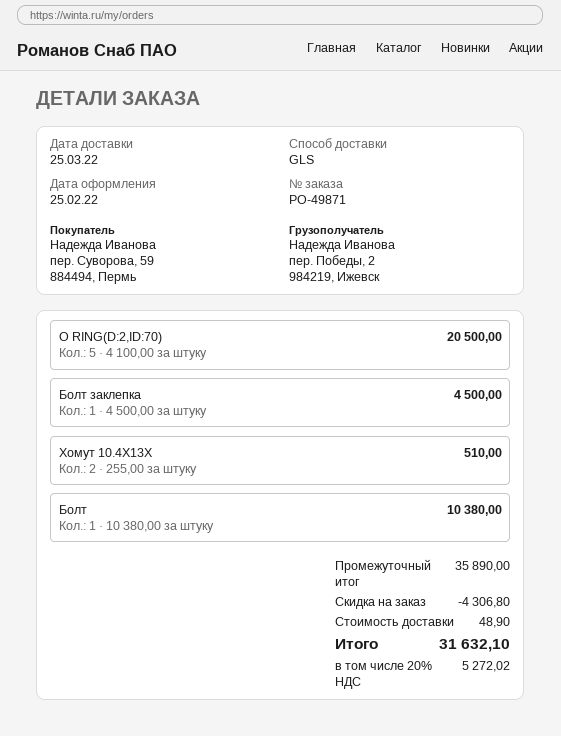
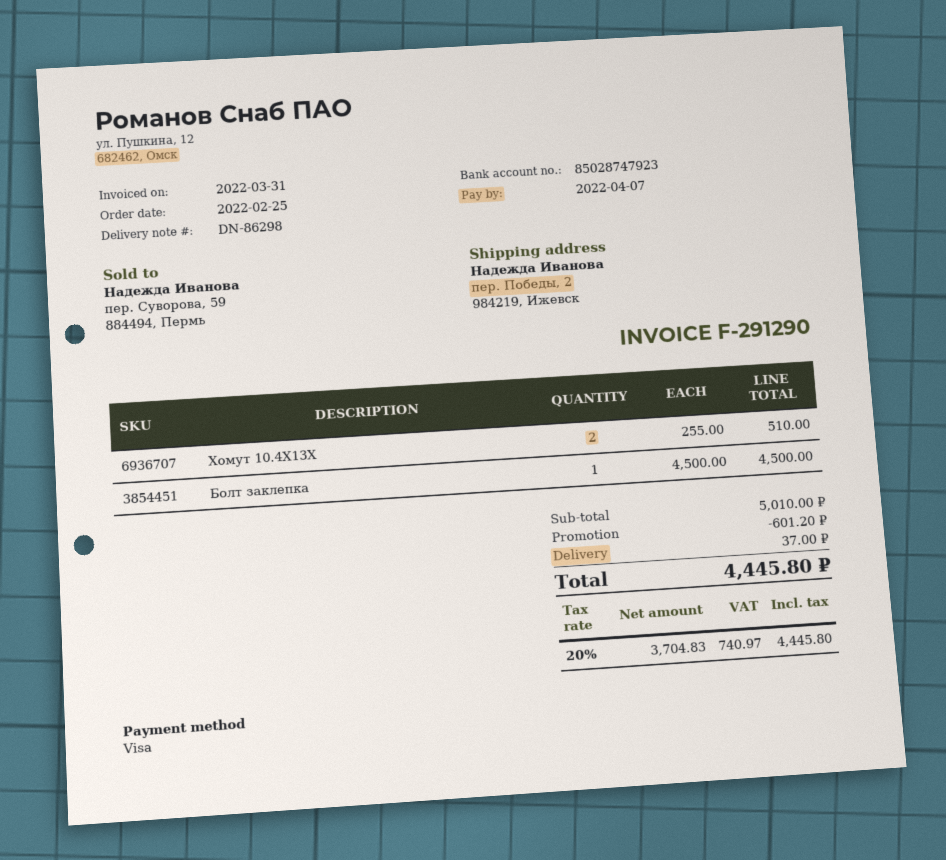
O RING(D:2,ID:70): 5 x 4100.00 = 20500.00 -> none
Болт: 1 x 10380.00 = 10380.00 -> none
subtotal: 35890.00 -> 5010.00
discount: 4306.80 -> 601.20
shipping: 48.90 -> 37.00
tax: 20% = 5272.02 -> 20% = 740.97
total: 31632.10 -> 4445.80

